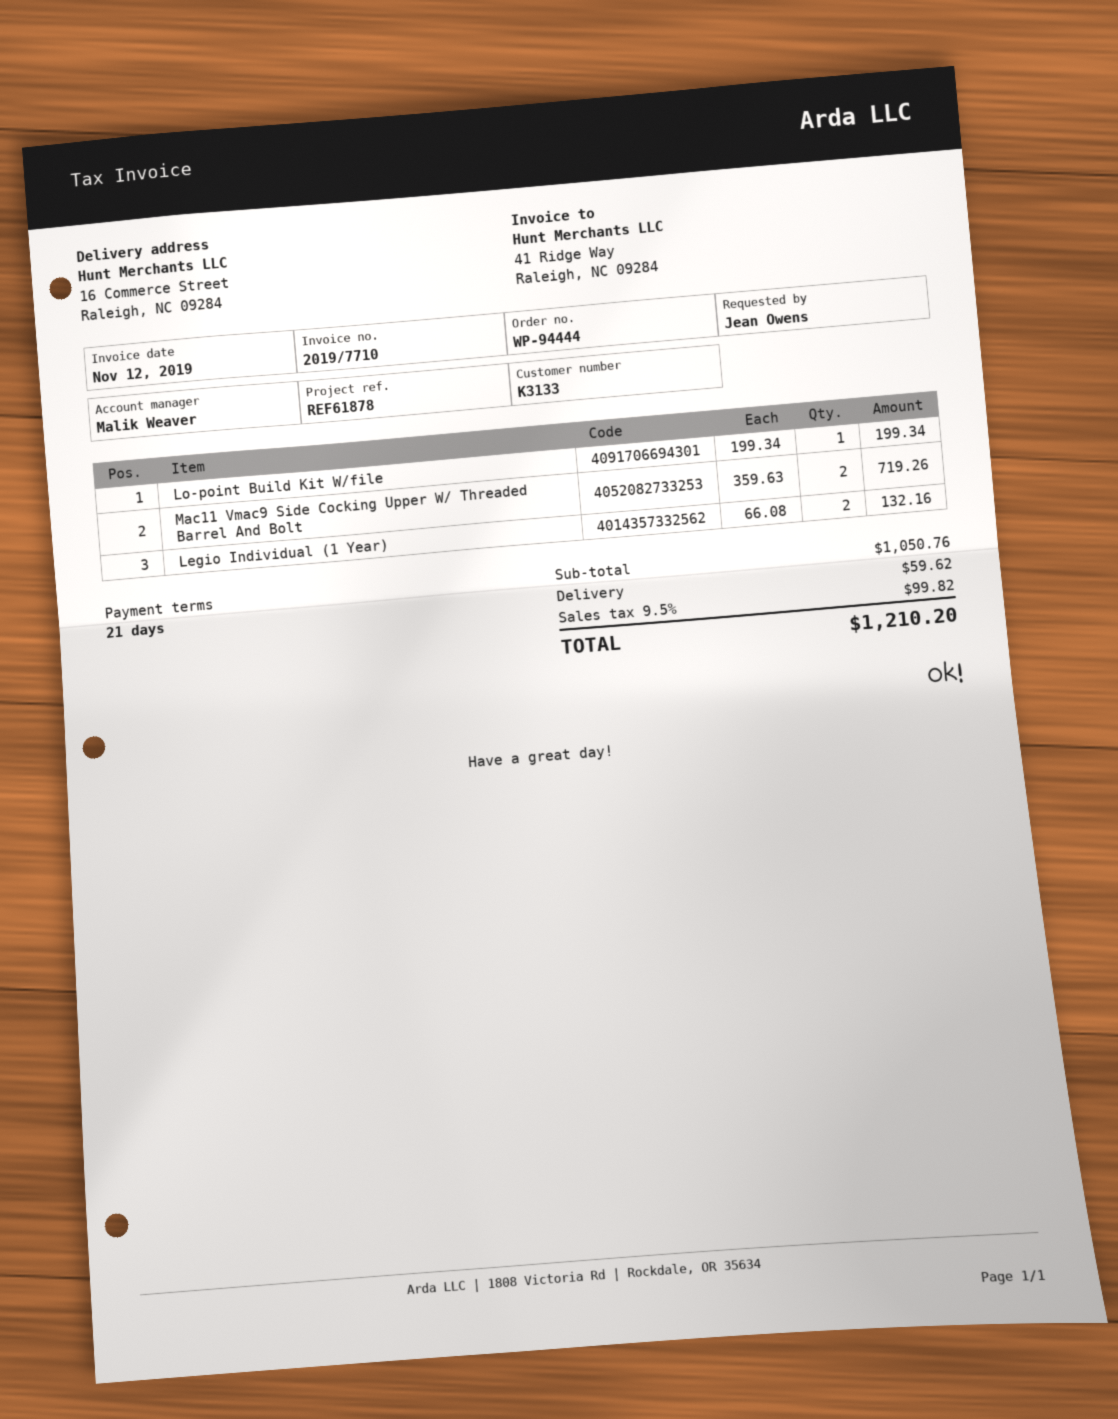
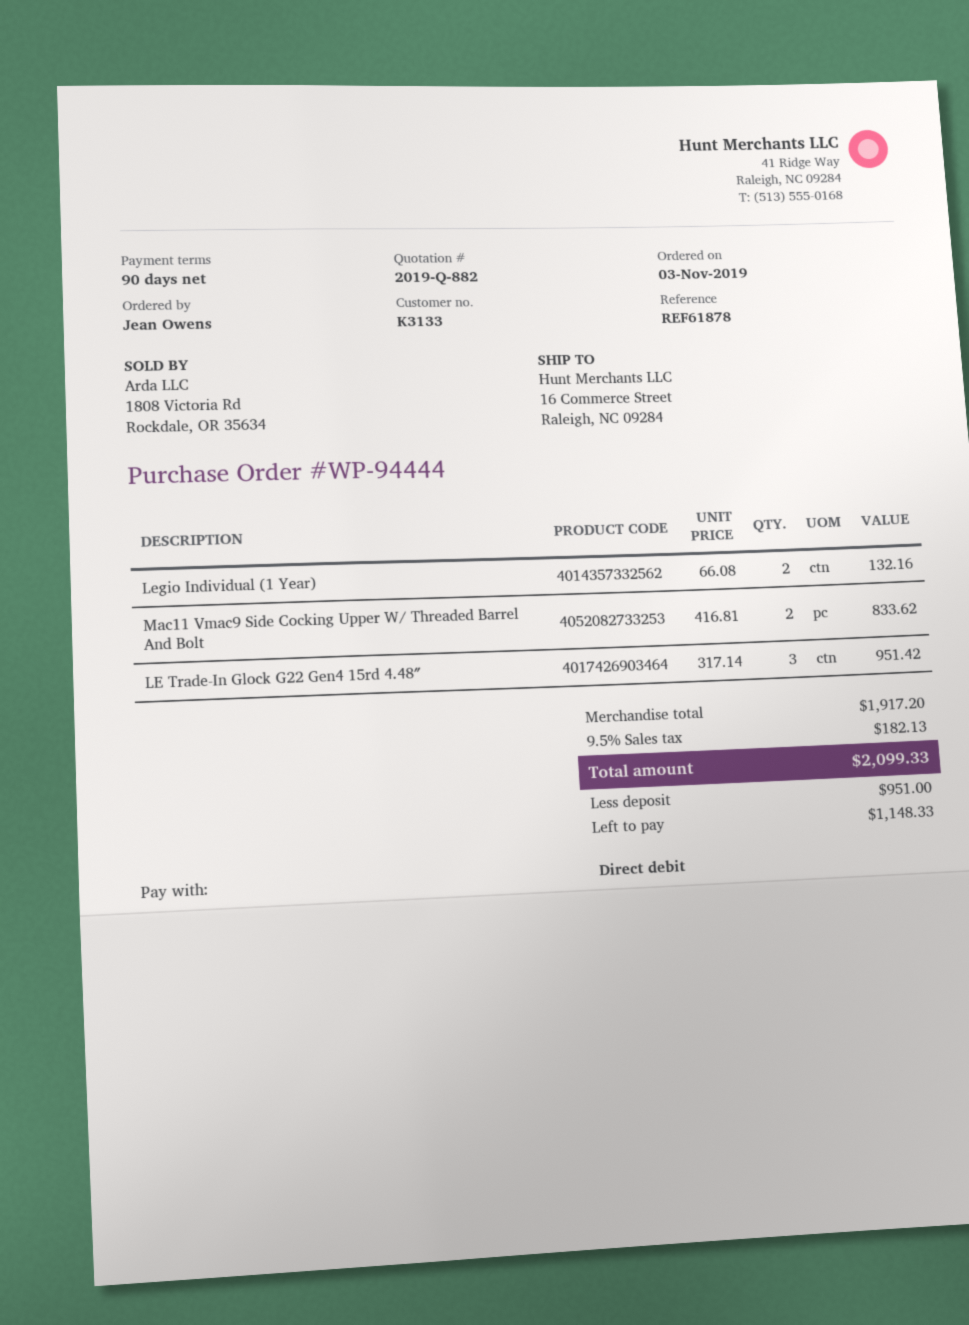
payment terms: 21 days -> 90 days
Lo-point Build Kit W/file: 1 x 199.34 = 199.34 -> none
Mac11 Vmac9 Side Cocking Upper W/ Threaded Barrel And Bolt: 2 x 359.63 = 719.26 -> 2 x 416.81 = 833.62
LE Trade-In Glock G22 Gen4 15rd 4.48″: none -> 3 x 317.14 = 951.42
subtotal: 1050.76 -> 1917.20
shipping: 59.62 -> none
tax: 9.5% = 99.82 -> 9.5% = 182.13
total: 1210.20 -> 2099.33

